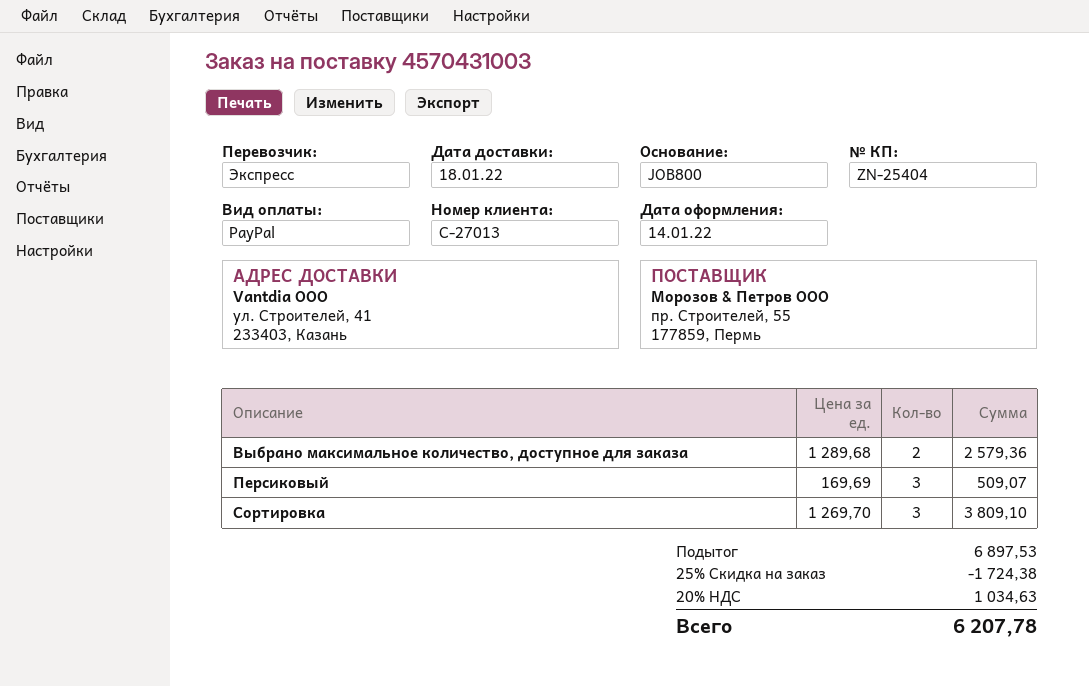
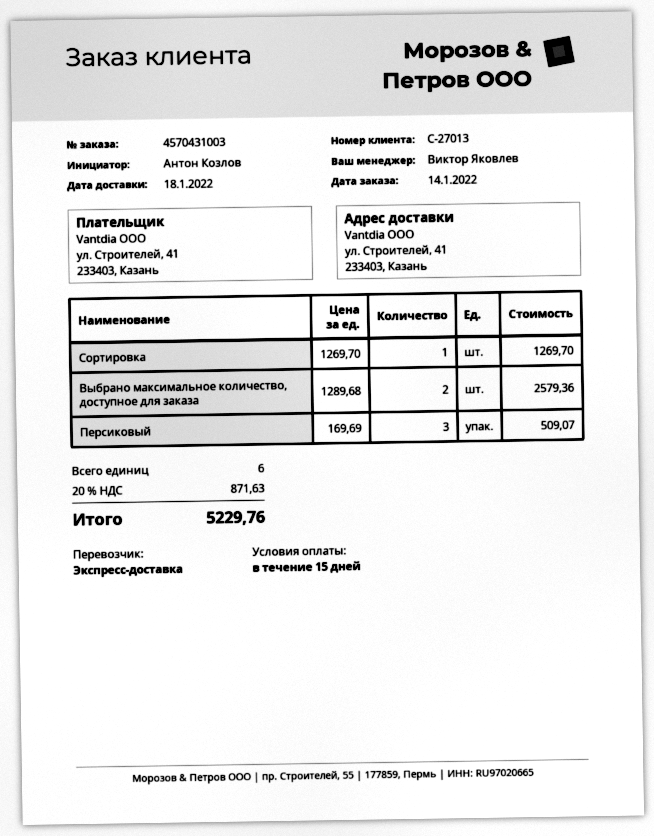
Сортировка: 3 x 1269.70 = 3809.10 -> 1 x 1269.70 = 1269.70
discount: 25% = 1724.38 -> none
tax: 20% = 1034.63 -> 20% = 871.63
total: 6207.78 -> 5229.76

